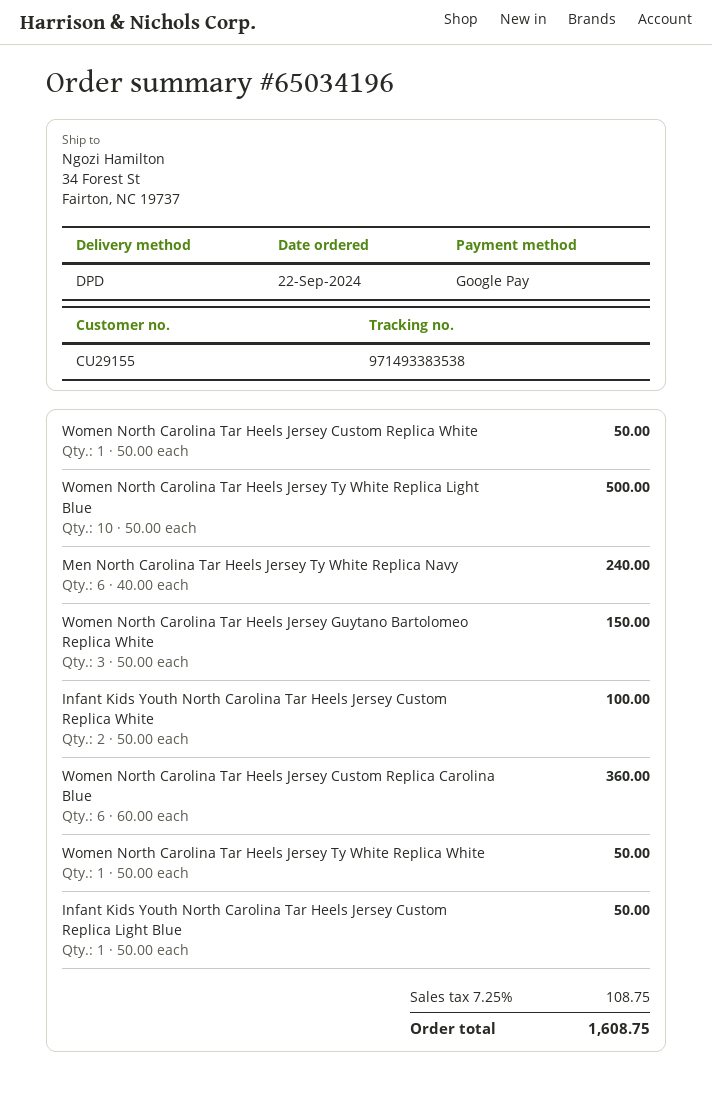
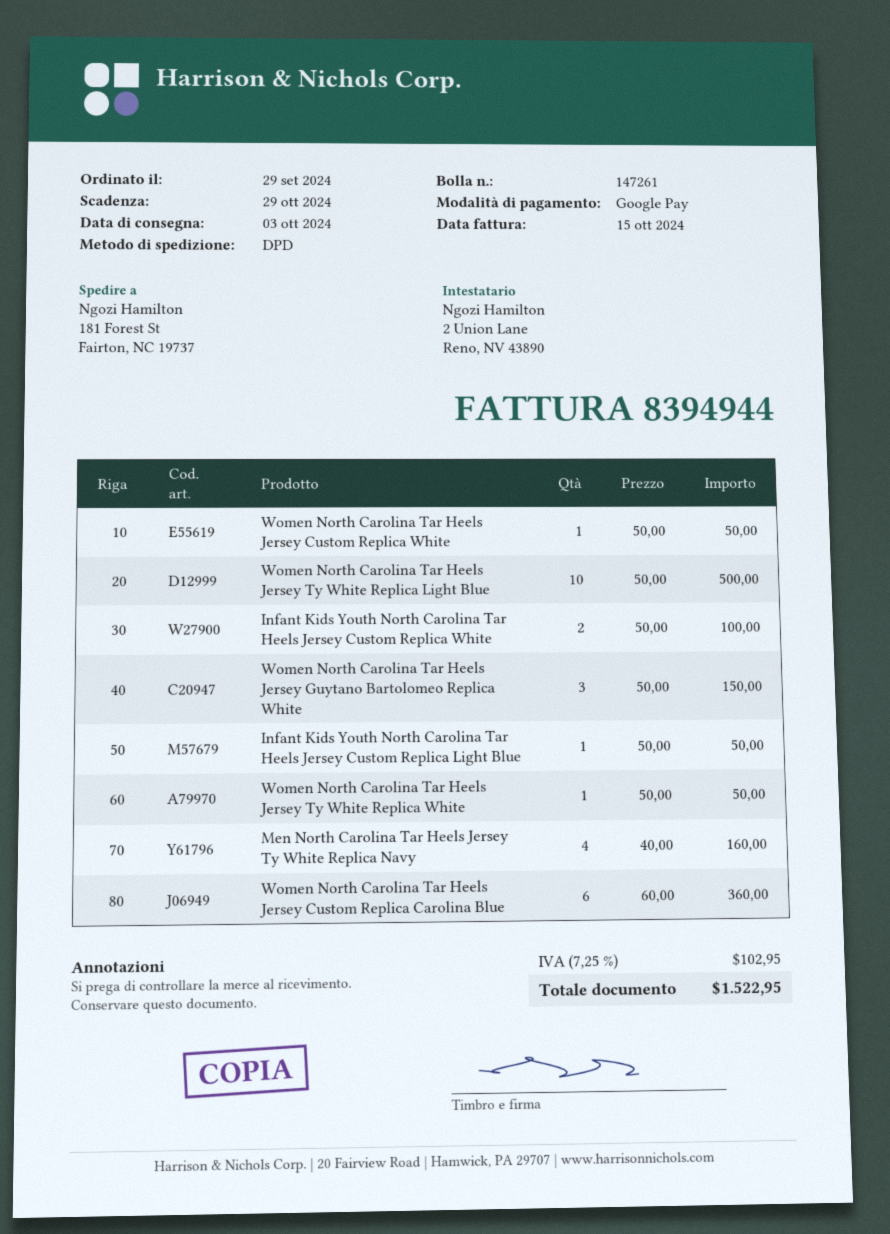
order date: 2024-09-22 -> 2024-09-29
ship to: 34 Forest St, Fairton, NC 19737 -> 181 Forest St, Fairton, NC 19737
Men North Carolina Tar Heels Jersey Ty White Replica Navy: 6 x 40.00 = 240.00 -> 4 x 40.00 = 160.00
tax: 7.25% = 108.75 -> 7.25% = 102.95
total: 1608.75 -> 1522.95

